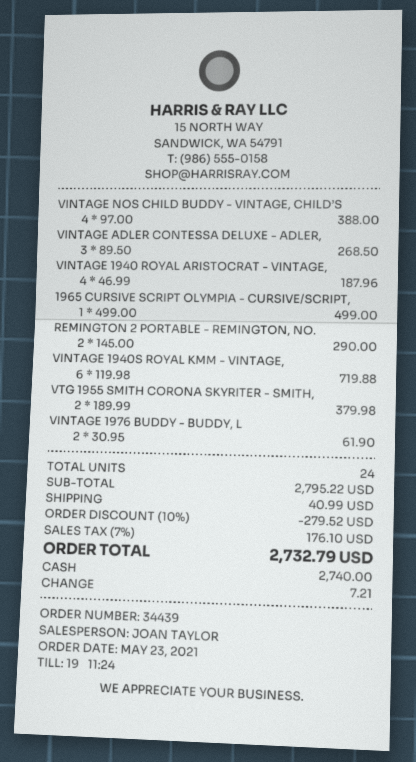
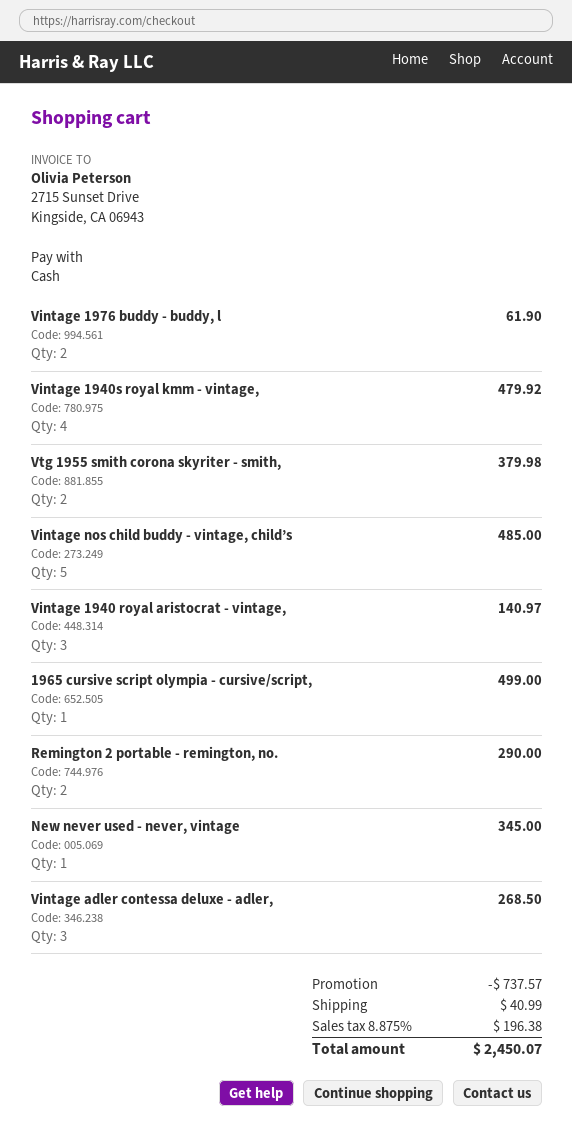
VINTAGE NOS CHILD BUDDY - VINTAGE, CHILD’S: 4 for 388.00 -> 5 for 485.00
VINTAGE 1940 ROYAL ARISTOCRAT - VINTAGE,: 4 for 187.96 -> 3 for 140.97
VINTAGE 1940S ROYAL KMM - VINTAGE,: 6 for 719.88 -> 4 for 479.92
New never used - never, vintage: none -> 1 for 345.00
discount: 279.52 -> 737.57
tax: 7% = 176.10 -> 8.875% = 196.38
total: 2732.79 -> 2450.07

